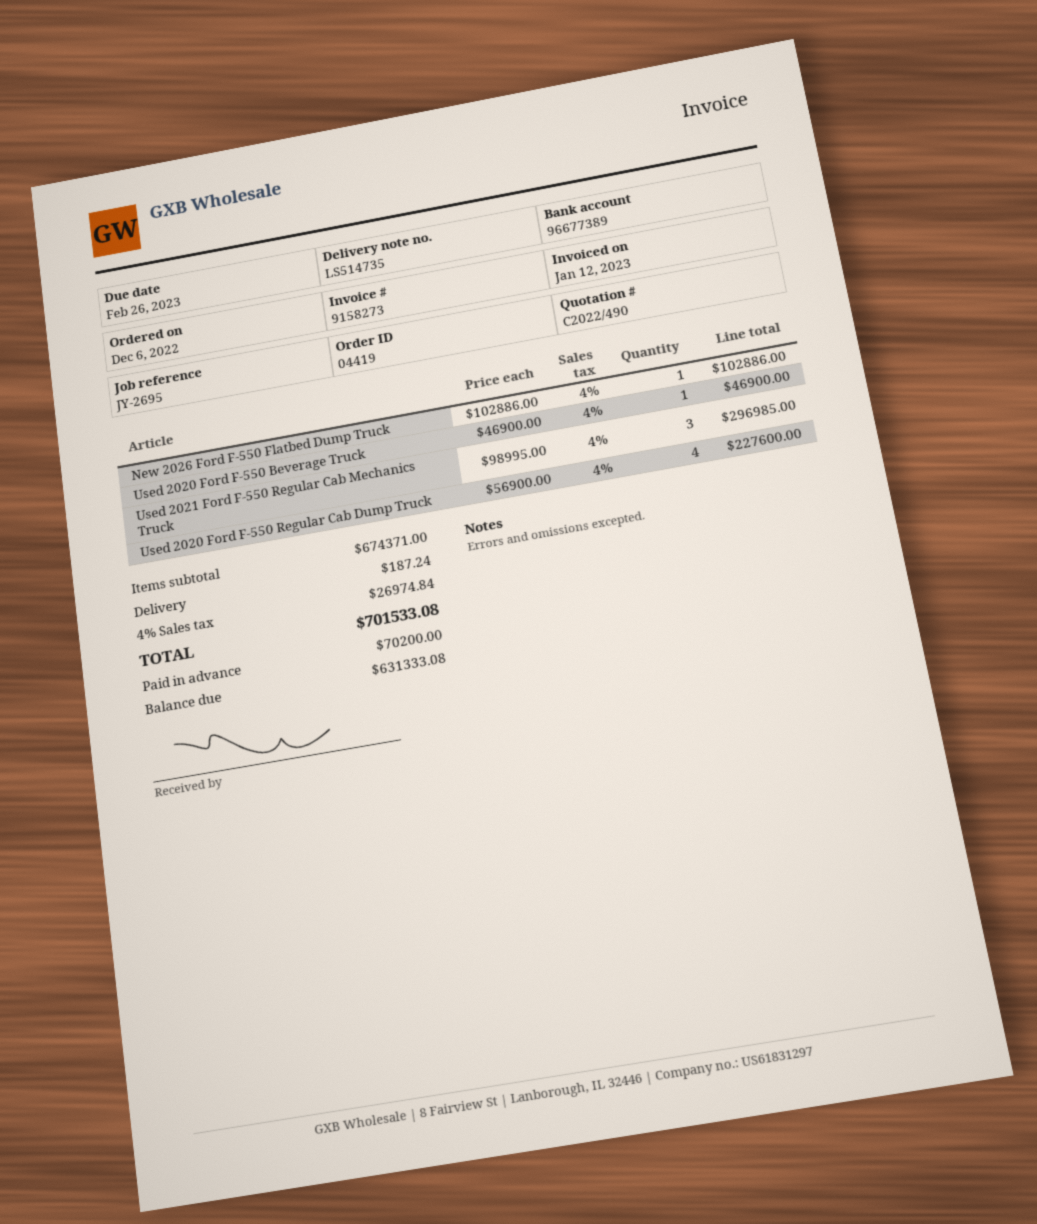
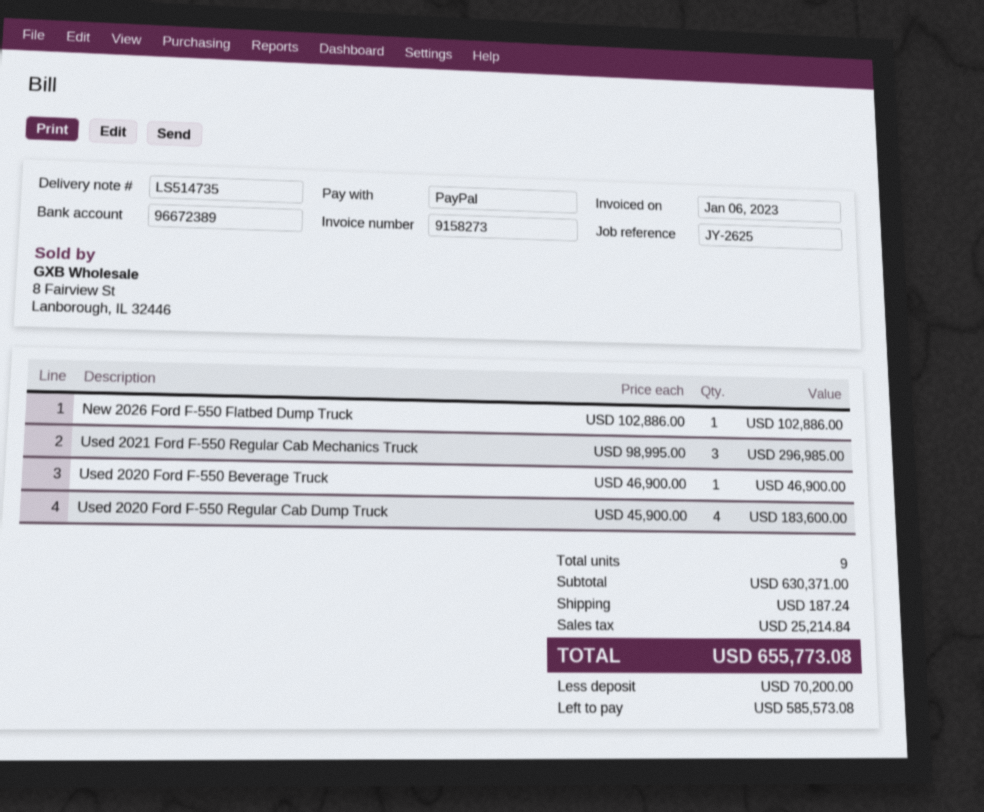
invoice date: 2023-01-12 -> 2023-01-06
reference: JY-2695 -> JY-2625
bank account: 96677389 -> 96672389
Used 2020 Ford F-550 Regular Cab Dump Truck: 4 x 56900.00 = 227600.00 -> 4 x 45900.00 = 183600.00
subtotal: 674371.00 -> 630371.00
tax: 26974.84 -> 25214.84
total: 701533.08 -> 655773.08
balance: 631333.08 -> 585573.08

